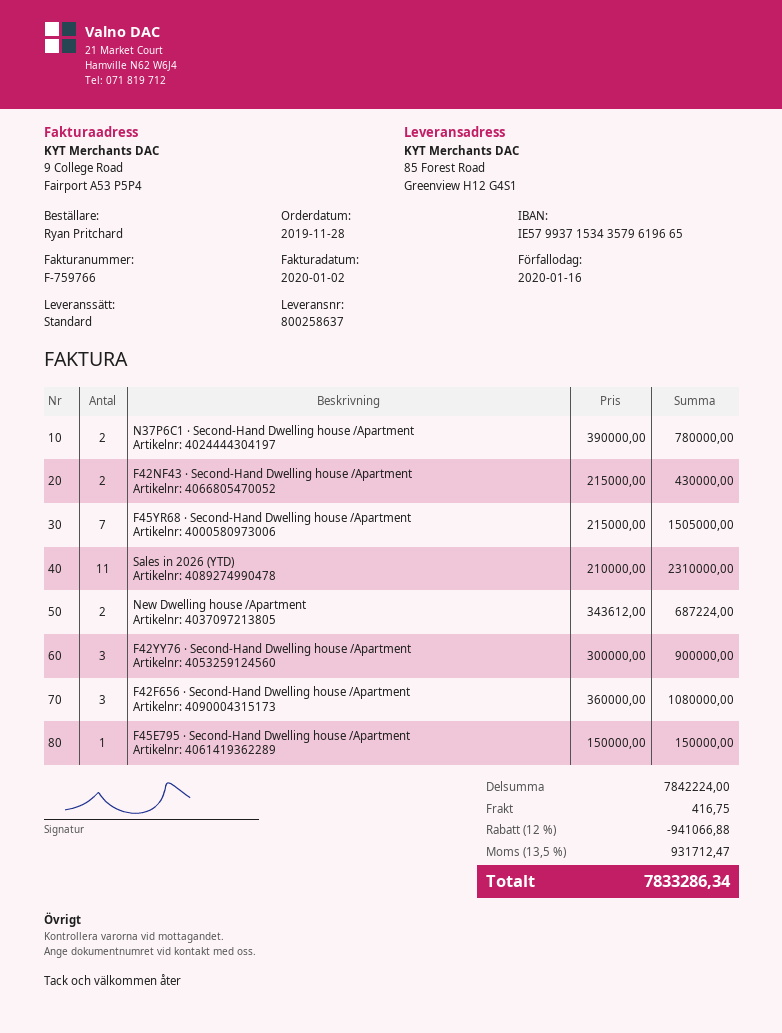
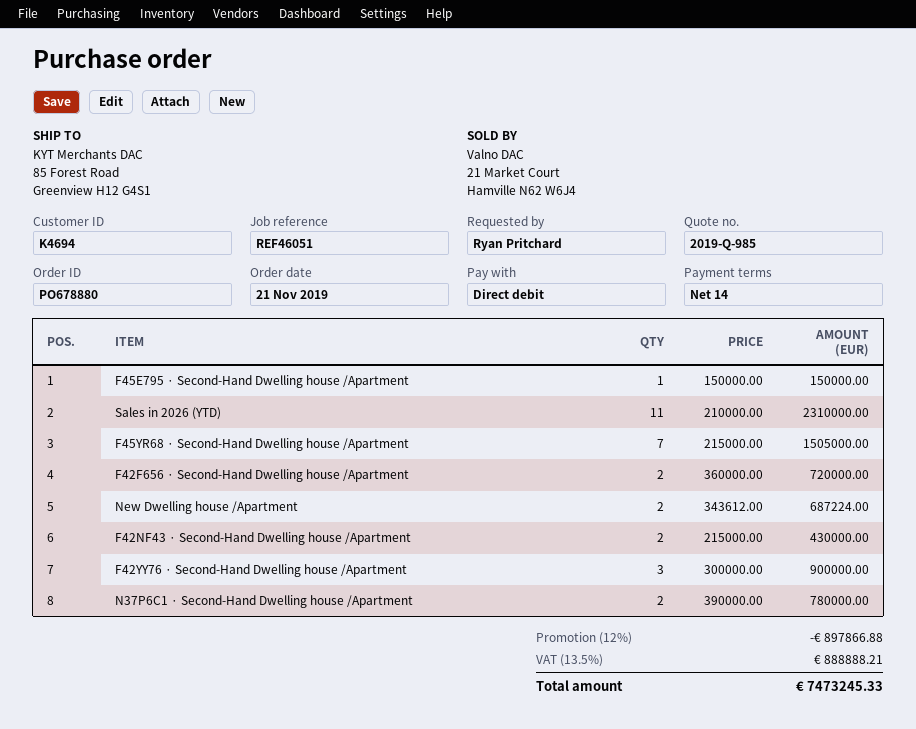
order date: 2019-11-28 -> 2019-11-21
F42F656 · Second-Hand Dwelling house /Apartment: 3 x 360000.00 = 1080000.00 -> 2 x 360000.00 = 720000.00
discount: 12% = 941066.88 -> 12% = 897866.88
shipping: 416.75 -> none
tax: 13.5% = 931712.47 -> 13.5% = 888888.21
total: 7833286.34 -> 7473245.33

